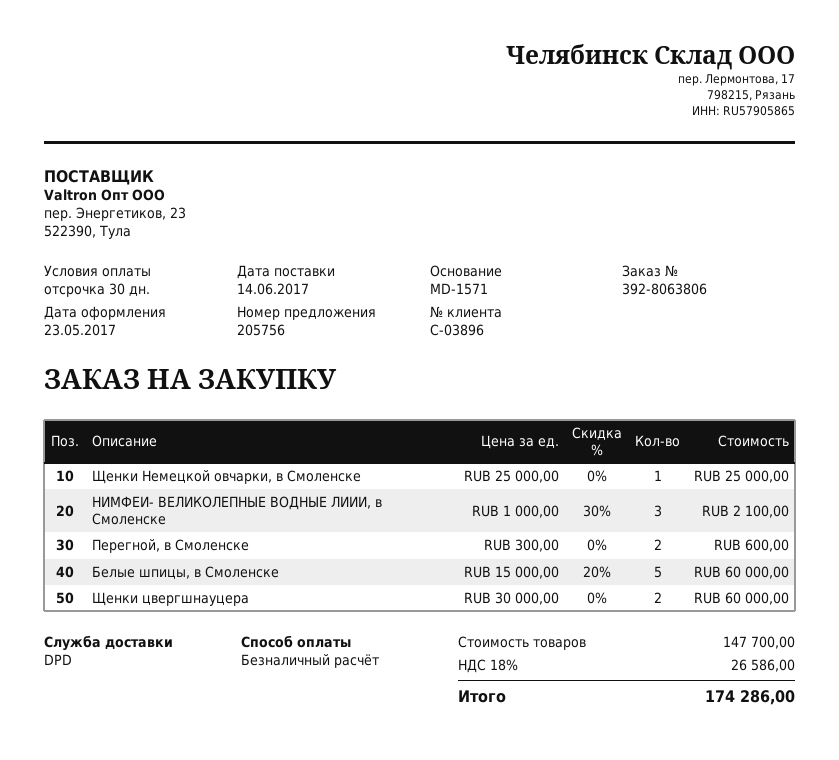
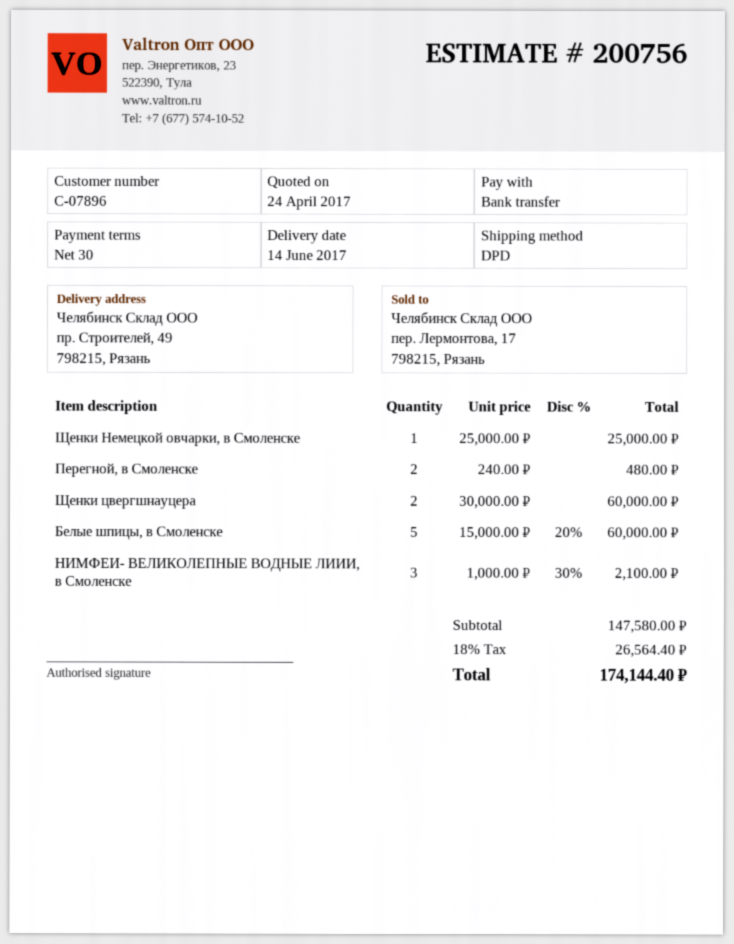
quote number: 205756 -> 200756
customer number: C-03896 -> C-07896
Перегной, в Смоленске: 2 x 300.00 = 600.00 -> 2 x 240.00 = 480.00
subtotal: 147700.00 -> 147580.00
tax: 18% = 26586.00 -> 18% = 26564.40
total: 174286.00 -> 174144.40

